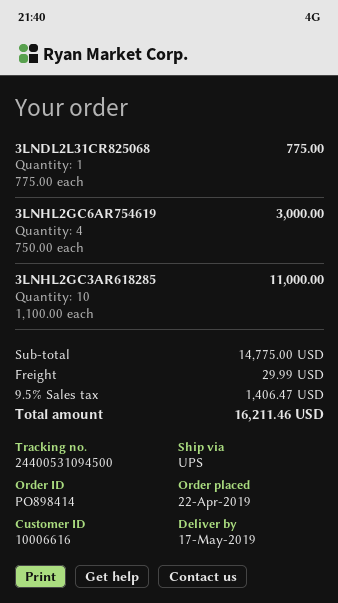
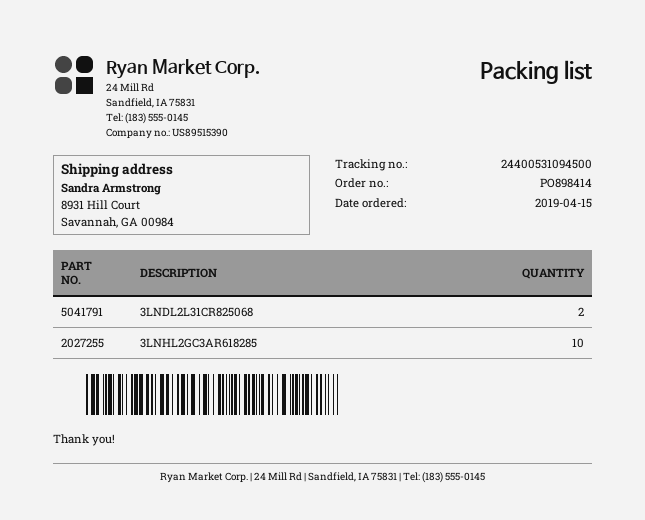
order date: 2019-04-22 -> 2019-04-15
3LNDL2L31CR825068: 1 -> 2
3LNHL2GC6AR754619: 4 -> none

